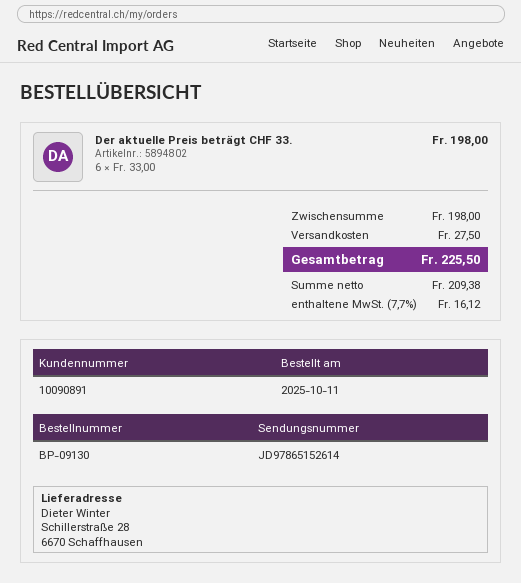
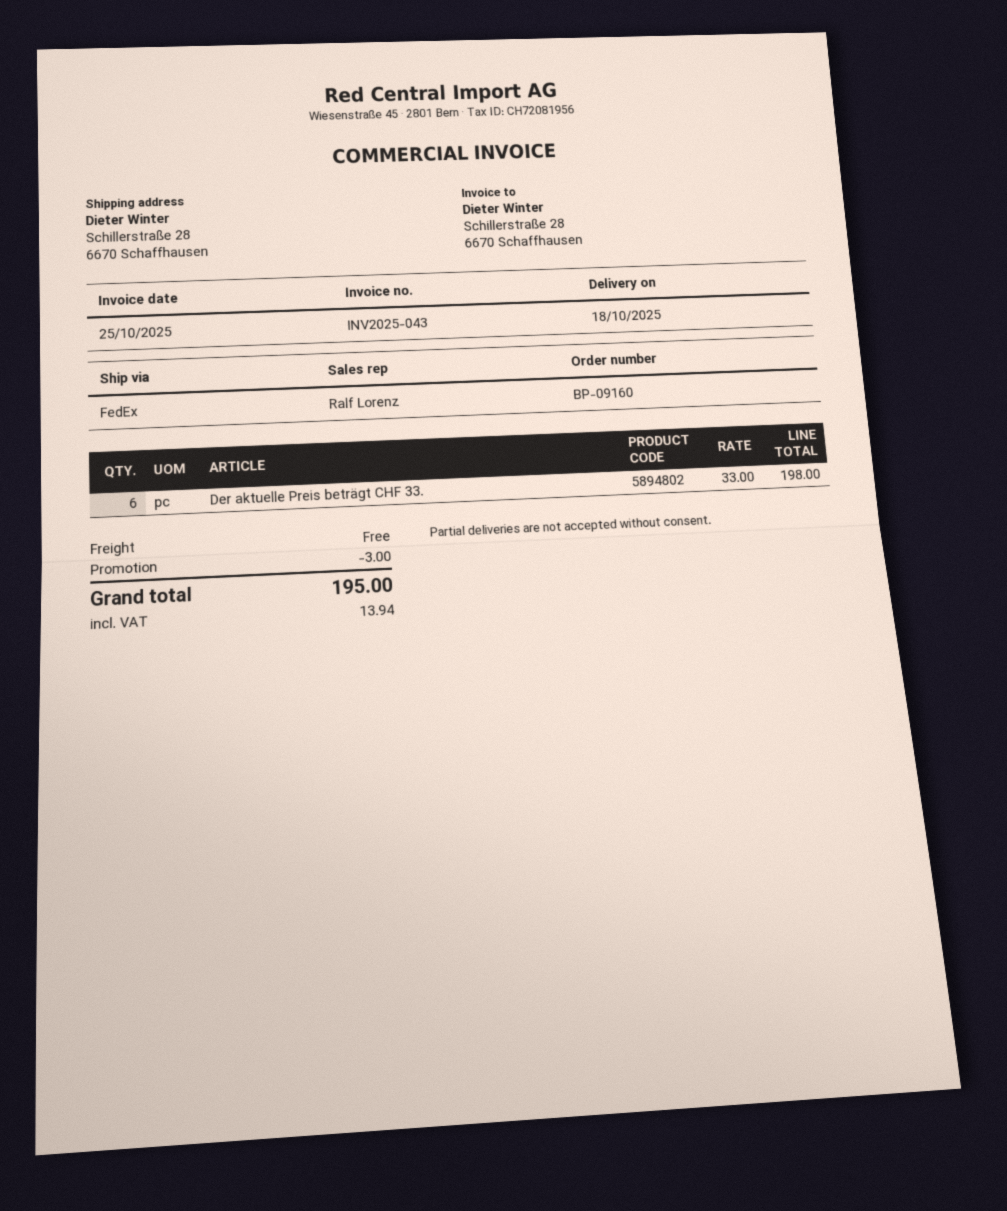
order number: BP-09130 -> BP-09160
discount: none -> 3.00
shipping: 27.50 -> 0.00
tax: 16.12 -> 13.94
total: 225.50 -> 195.00

